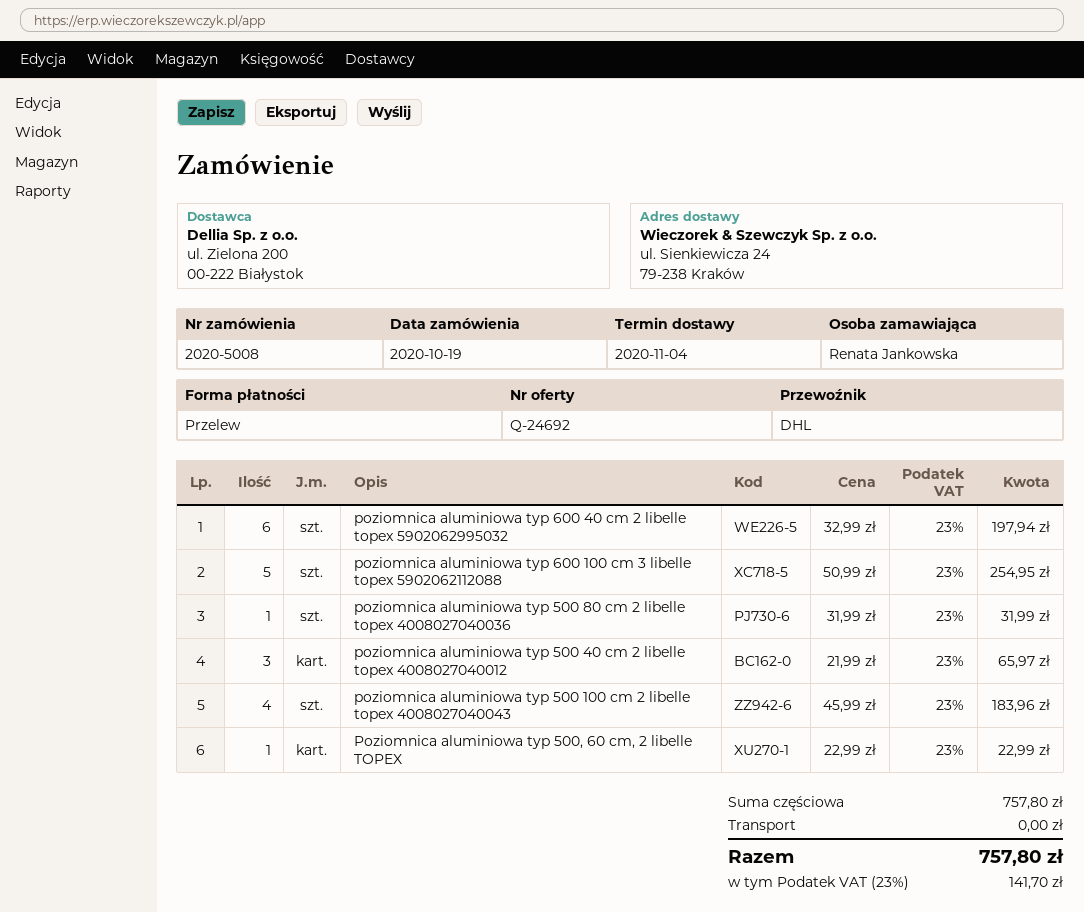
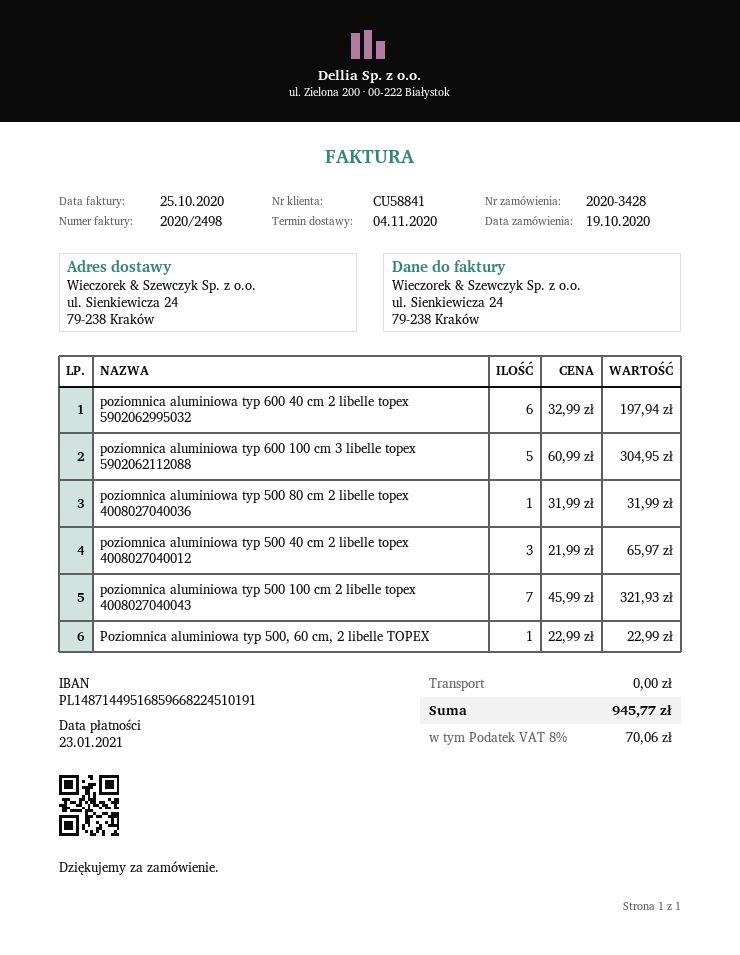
order number: 2020-5008 -> 2020-3428
poziomnica aluminiowa typ 600 100 cm 3 libelle topex 5902062112088: 5 x 50.99 = 254.95 -> 5 x 60.99 = 304.95
poziomnica aluminiowa typ 500 100 cm 2 libelle topex 4008027040043: 4 x 45.99 = 183.96 -> 7 x 45.99 = 321.93
tax: 23% = 141.70 -> 8% = 70.06
total: 757.80 -> 945.77

